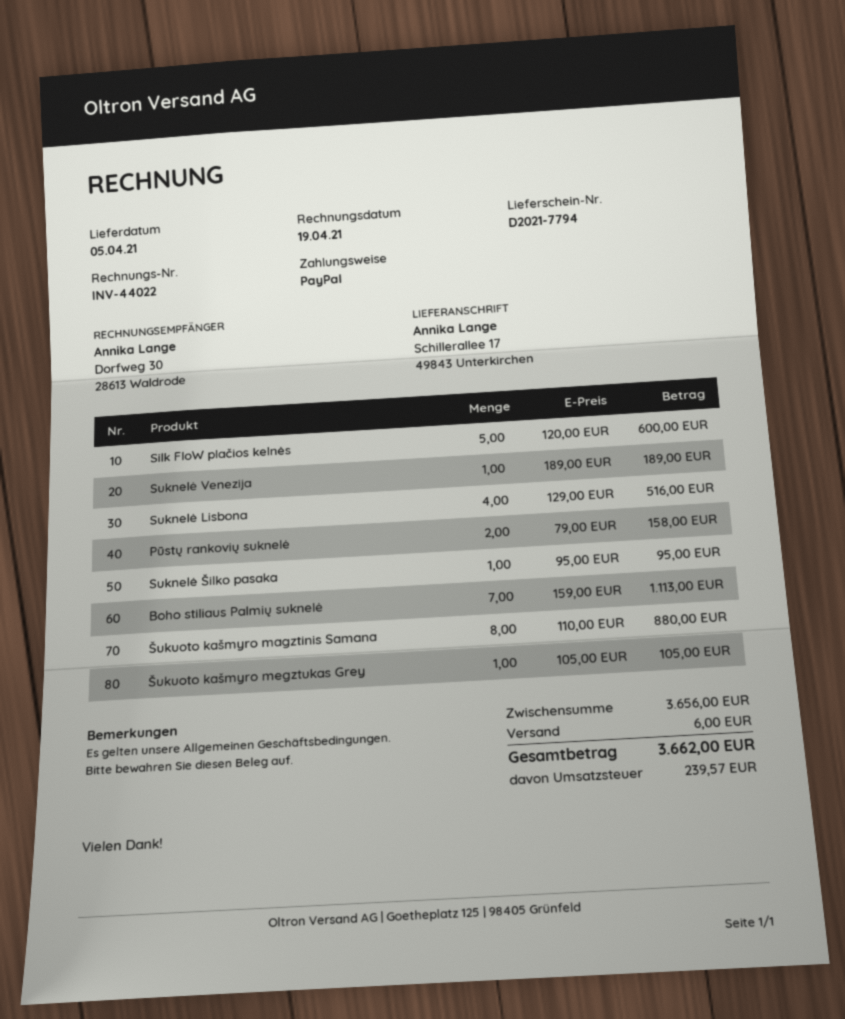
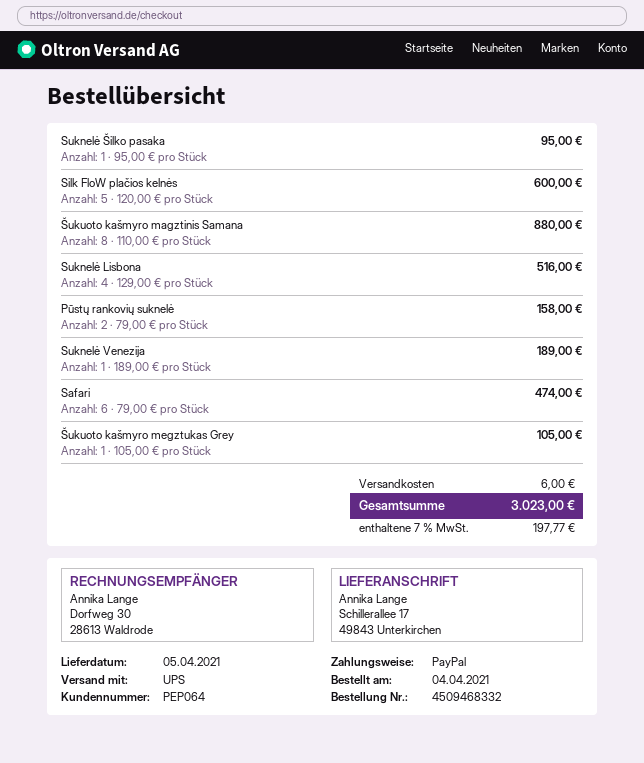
Boho stiliaus Palmių suknelė: 7 x 159.00 = 1113.00 -> none
Safari: none -> 6 x 79.00 = 474.00
tax: 239.57 -> 197.77
total: 3662.00 -> 3023.00

